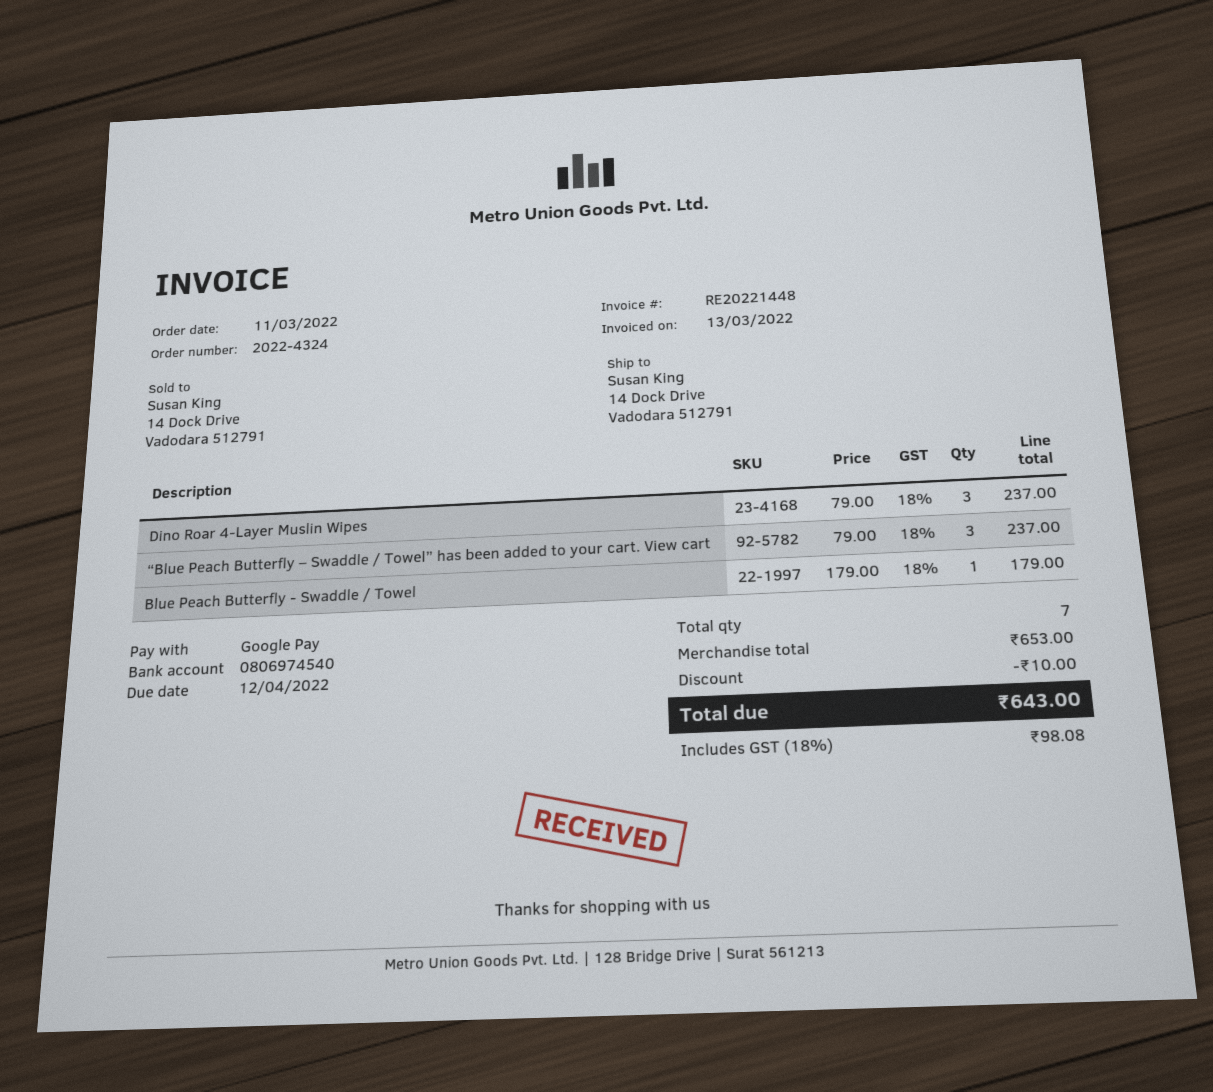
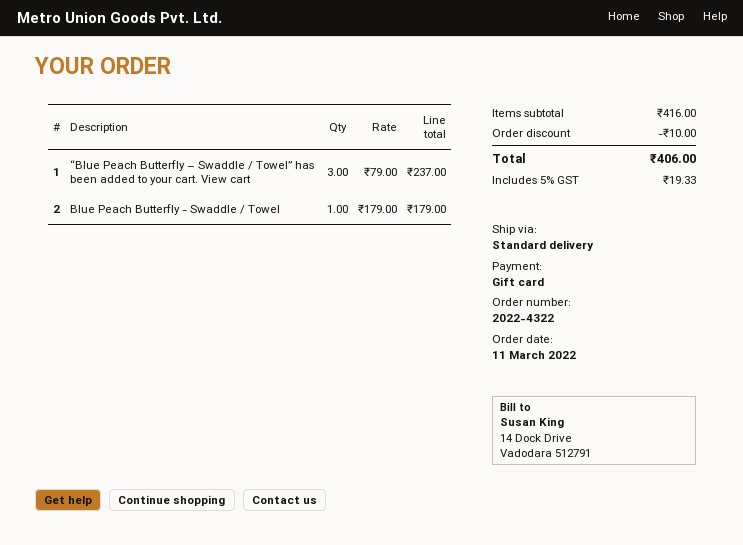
order number: 2022-4324 -> 2022-4322
payment method: Google Pay -> gift card
Dino Roar 4-Layer Muslin Wipes: 3 x 79.00 = 237.00 -> none
subtotal: 653.00 -> 416.00
tax: 18% = 98.08 -> 5% = 19.33
total: 643.00 -> 406.00

